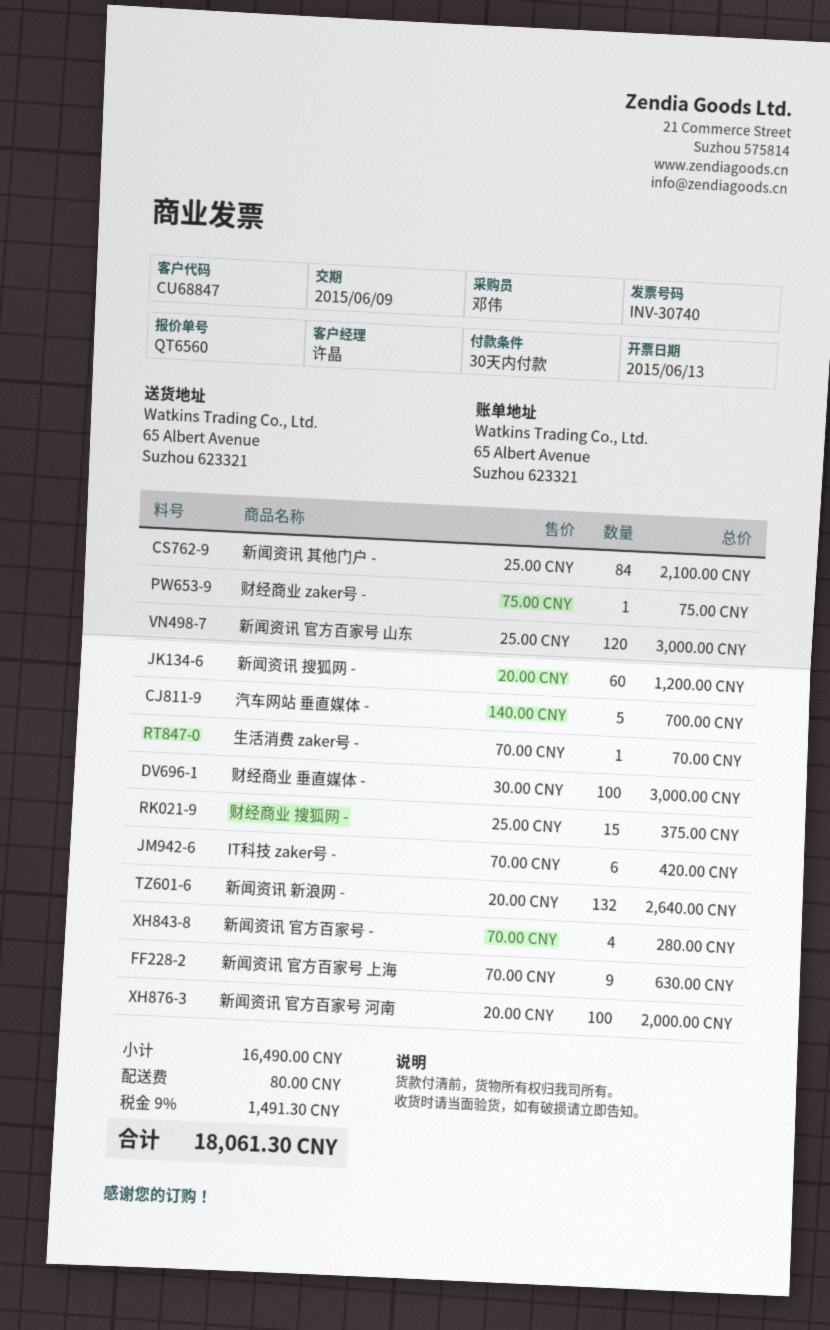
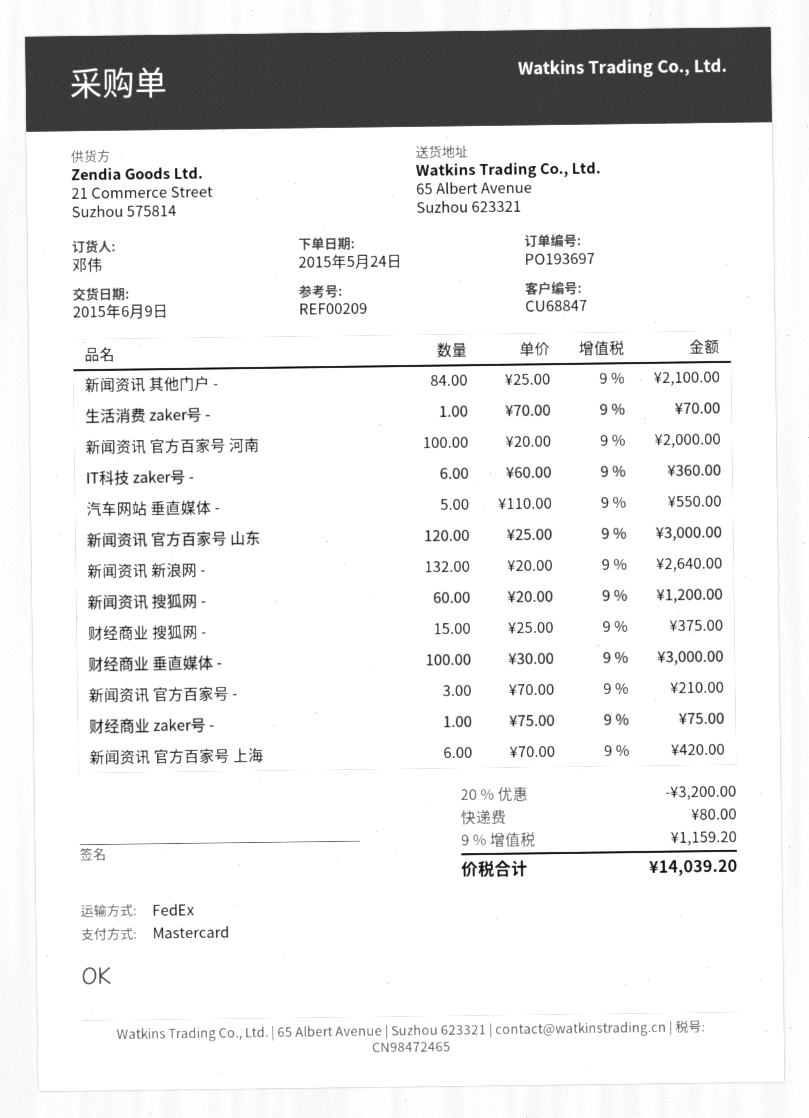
汽车网站 垂直媒体 -: 5 x 140.00 = 700.00 -> 5 x 110.00 = 550.00
IT科技 zaker号 -: 6 x 70.00 = 420.00 -> 6 x 60.00 = 360.00
新闻资讯 官方百家号 -: 4 x 70.00 = 280.00 -> 3 x 70.00 = 210.00
新闻资讯 官方百家号 上海: 9 x 70.00 = 630.00 -> 6 x 70.00 = 420.00
discount: none -> 20% = 3200.00
tax: 9% = 1491.30 -> 9% = 1159.20
total: 18061.30 -> 14039.20

